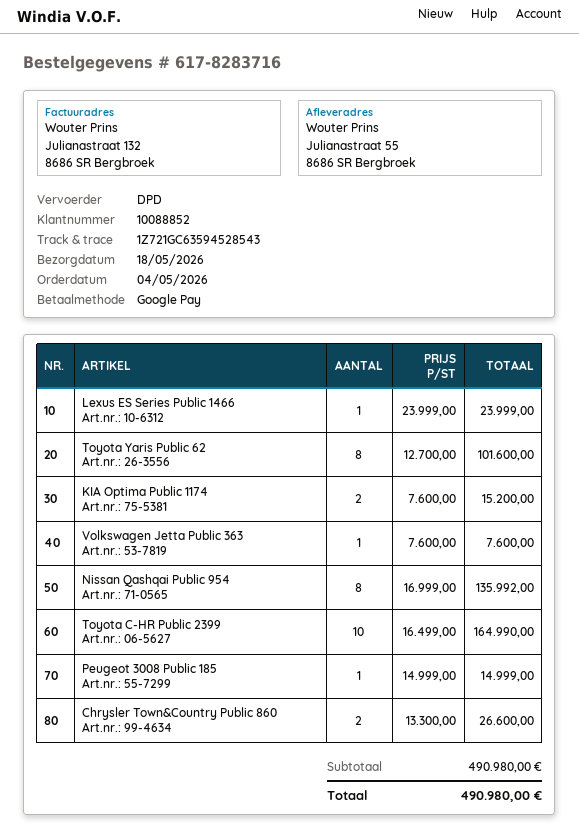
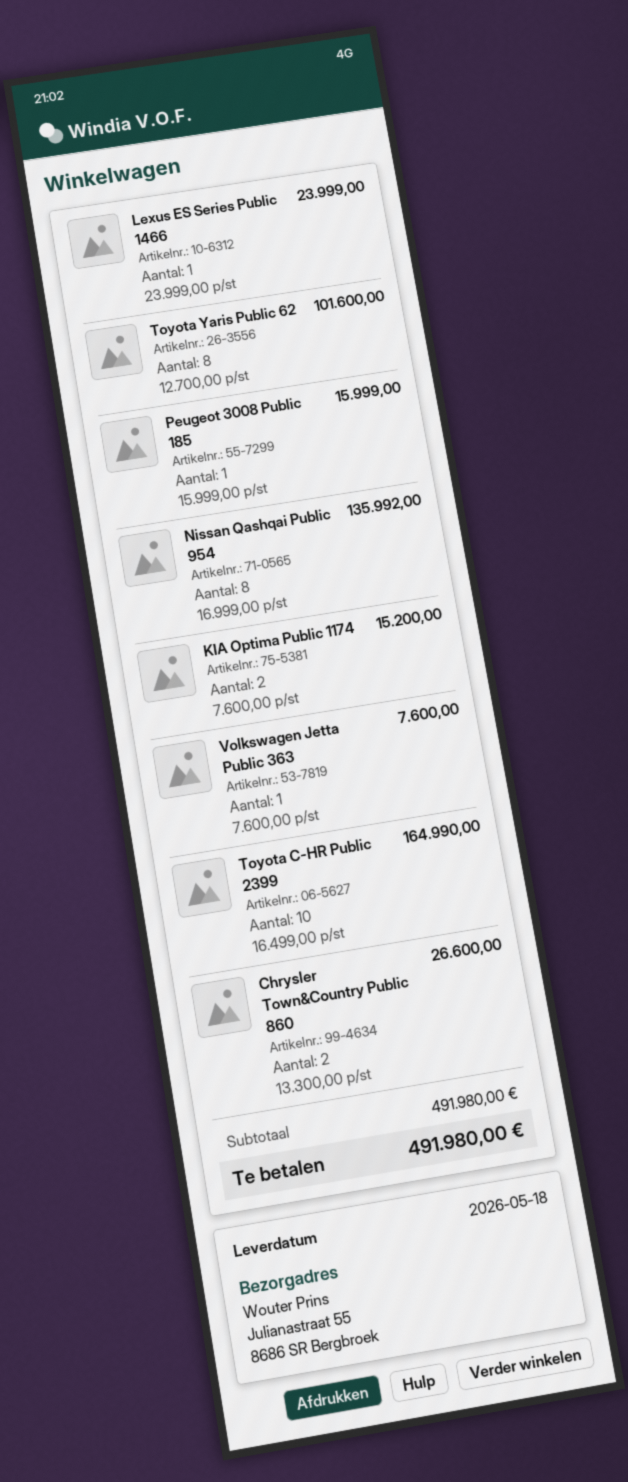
Peugeot 3008 Public 185: 1 x 14999.00 = 14999.00 -> 1 x 15999.00 = 15999.00
subtotal: 490980.00 -> 491980.00
total: 490980.00 -> 491980.00

